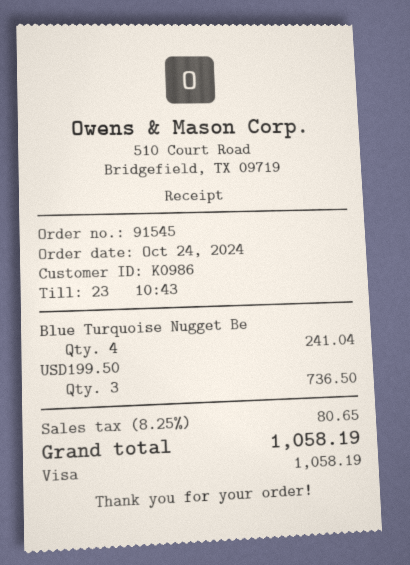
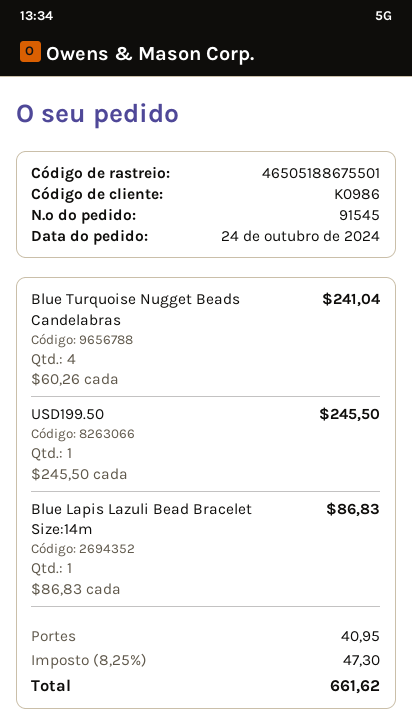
USD199.50: 3 for 736.50 -> 1 for 245.50
Blue Lapis Lazuli Bead Bracelet Size:14m: none -> 1 for 86.83
shipping: none -> 40.95
tax: 8.25% = 80.65 -> 8.25% = 47.30
total: 1058.19 -> 661.62

